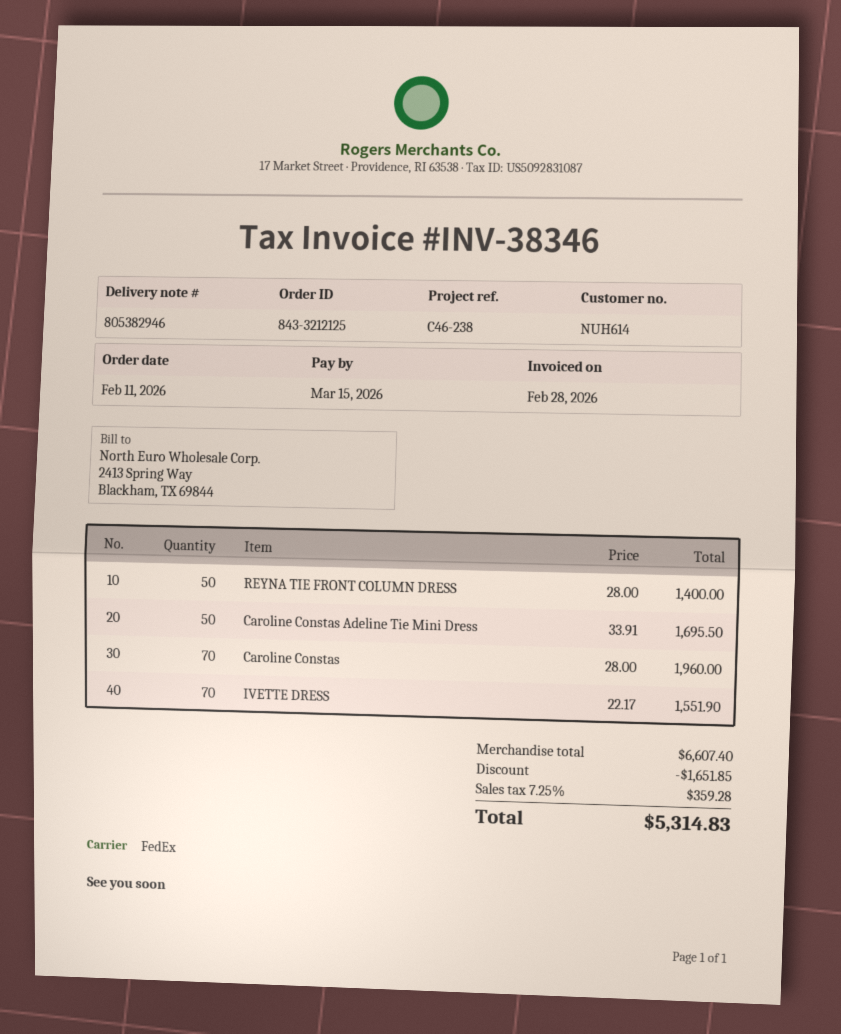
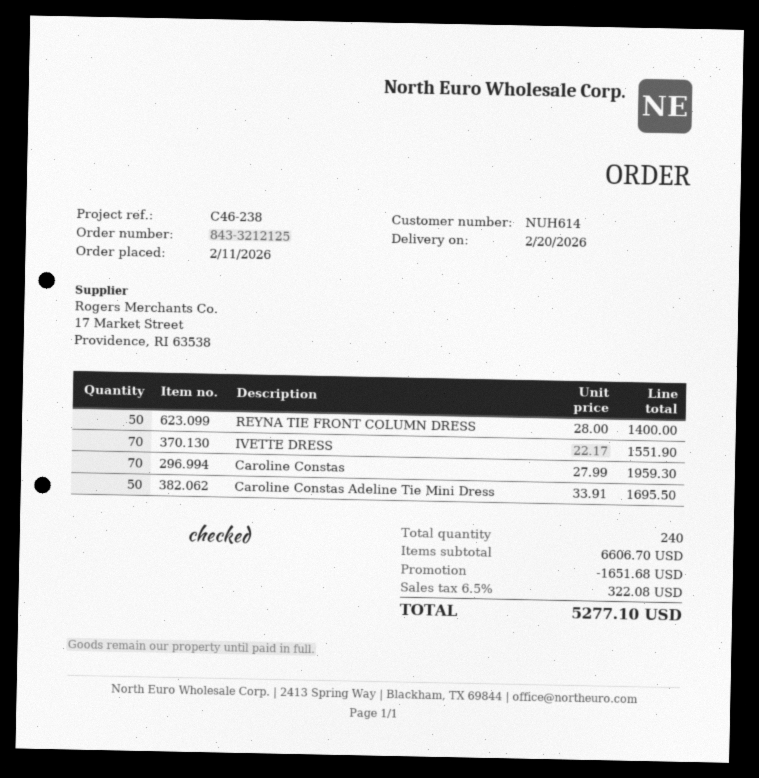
Caroline Constas: 70 x 28.00 = 1960.00 -> 70 x 27.99 = 1959.30
subtotal: 6607.40 -> 6606.70
discount: 1651.85 -> 1651.68
tax: 7.25% = 359.28 -> 6.5% = 322.08
total: 5314.83 -> 5277.10

